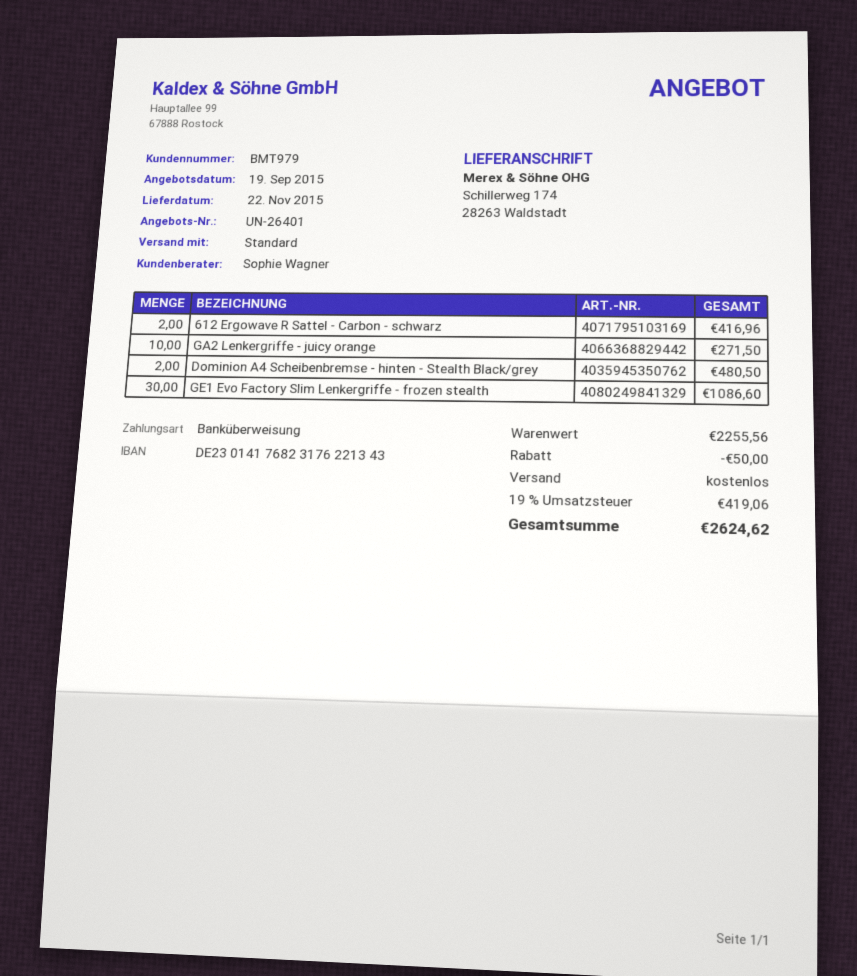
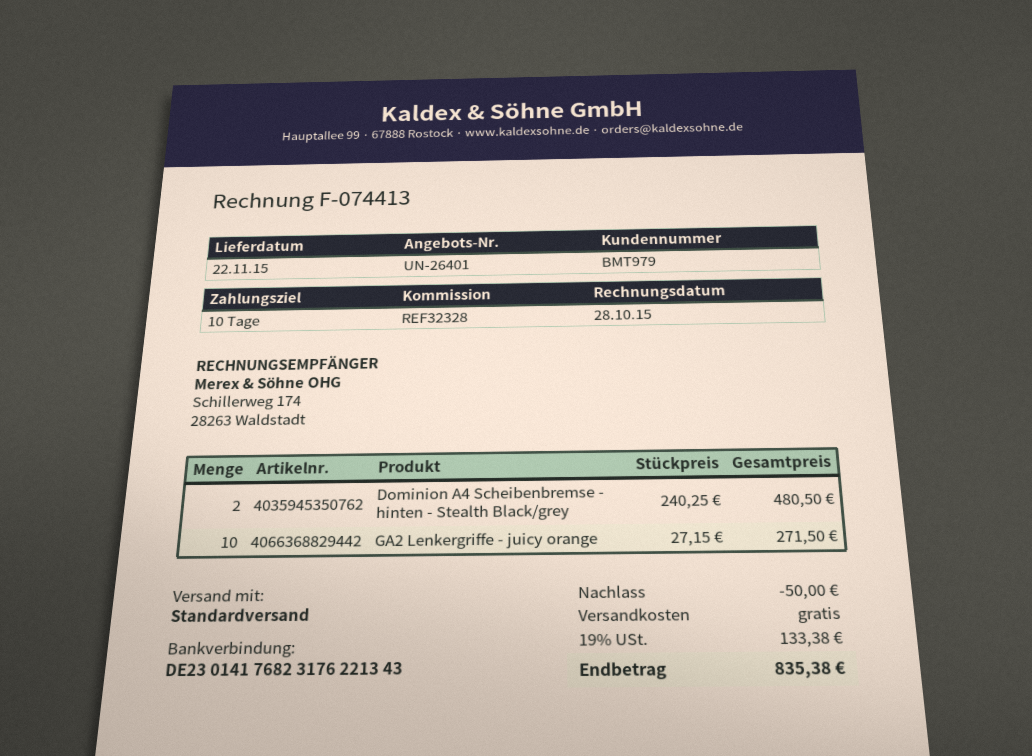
612 Ergowave R Sattel - Carbon - schwarz: 2 for 416.96 -> none
GE1 Evo Factory Slim Lenkergriffe - frozen stealth: 30 for 1086.60 -> none
tax: 19% = 419.06 -> 19% = 133.38
total: 2624.62 -> 835.38

